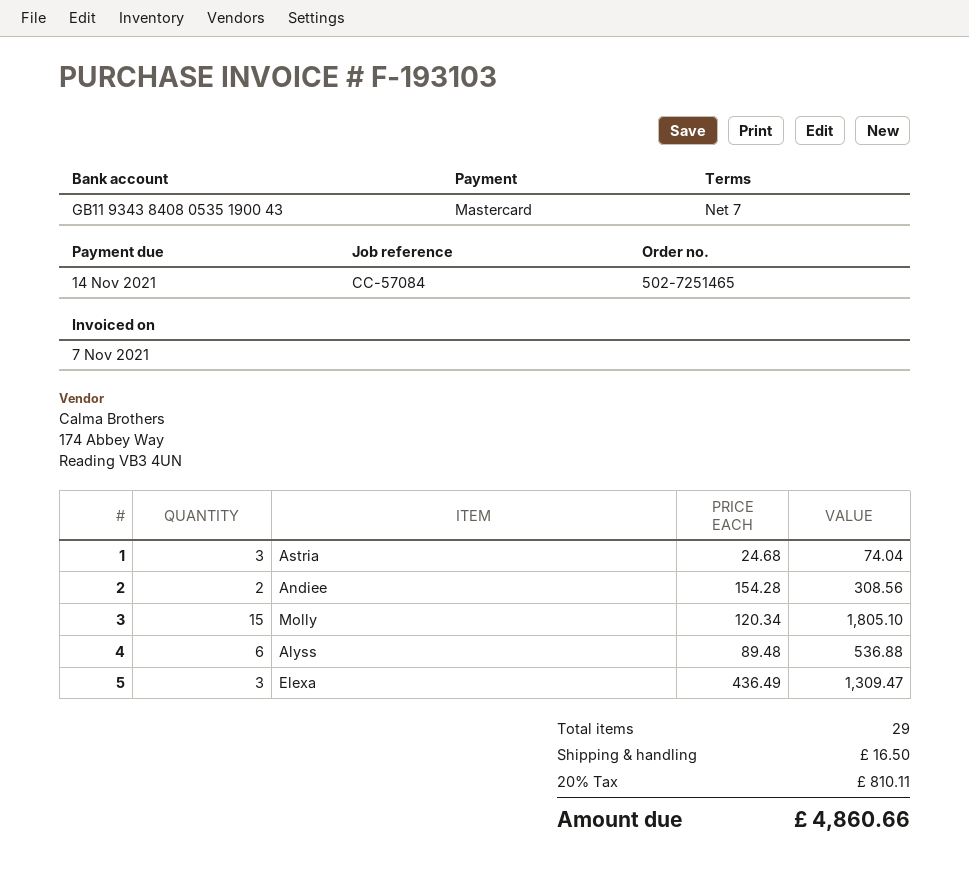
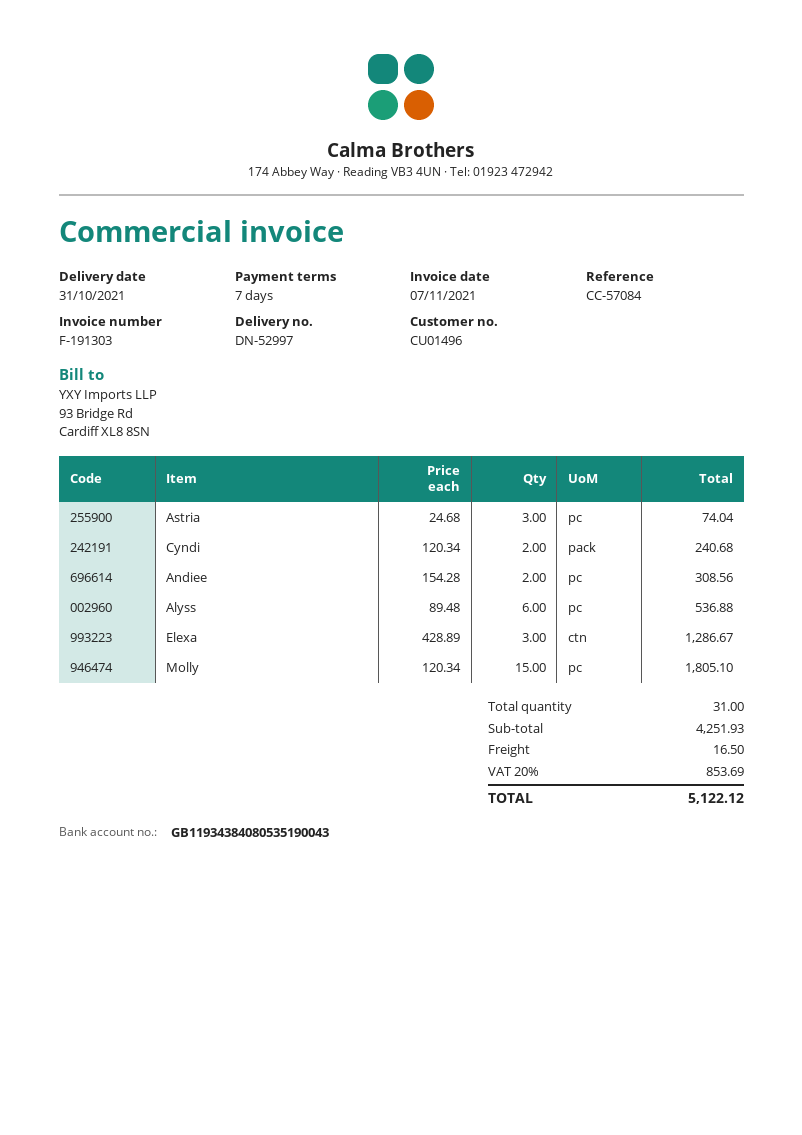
invoice number: F-193103 -> F-191303
Elexa: 3 x 436.49 = 1309.47 -> 3 x 428.89 = 1286.67
Cyndi: none -> 2 x 120.34 = 240.68
total quantity: 29 -> 31
tax: 20% = 810.11 -> 20% = 853.69
total: 4860.66 -> 5122.12

